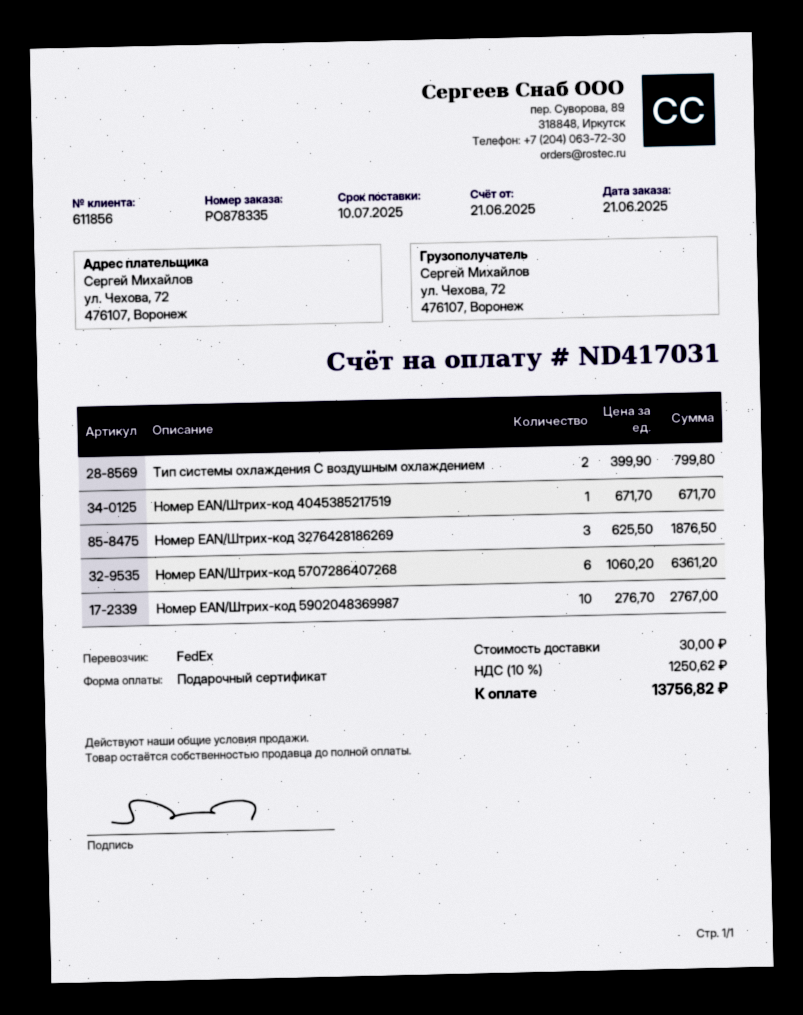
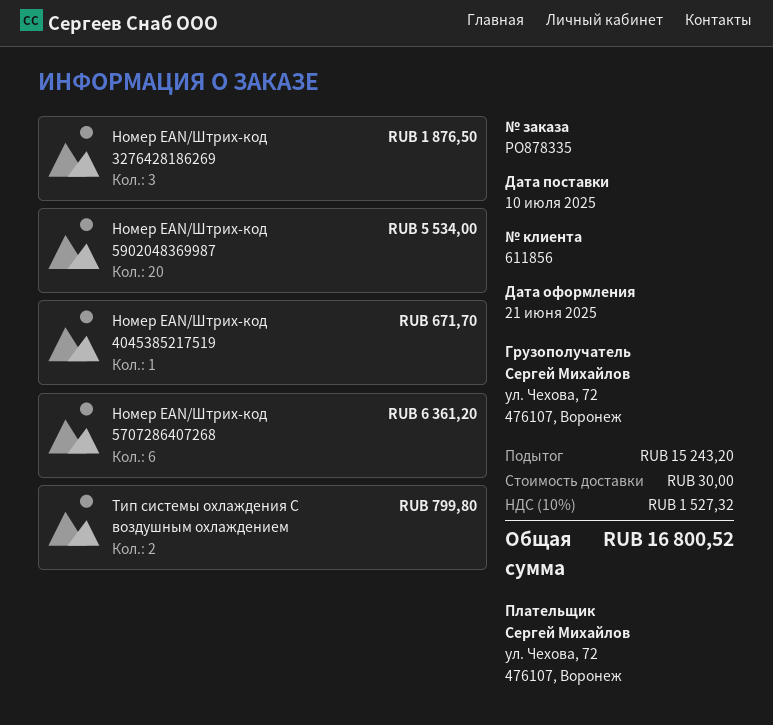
Номер EAN/Штрих-код 5902048369987: 10 for 2767.00 -> 20 for 5534.00
tax: 10% = 1250.62 -> 10% = 1527.32
total: 13756.82 -> 16800.52

